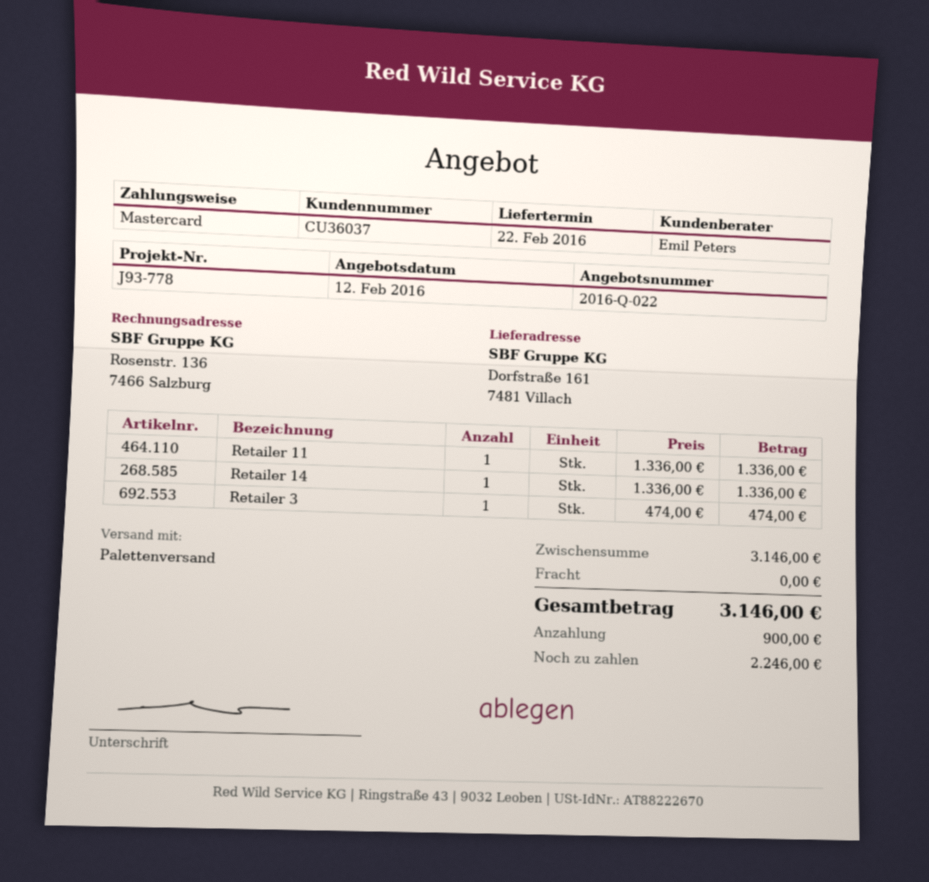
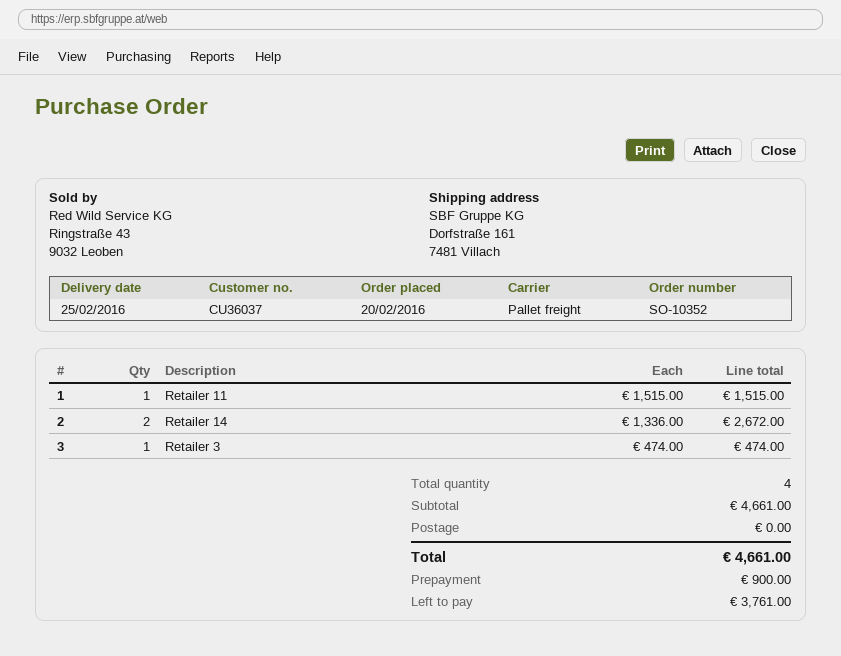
delivery date: 2016-02-22 -> 2016-02-25
Retailer 11: 1 x 1336.00 = 1336.00 -> 1 x 1515.00 = 1515.00
Retailer 14: 1 x 1336.00 = 1336.00 -> 2 x 1336.00 = 2672.00
subtotal: 3146.00 -> 4661.00
total: 3146.00 -> 4661.00
balance: 2246.00 -> 3761.00

